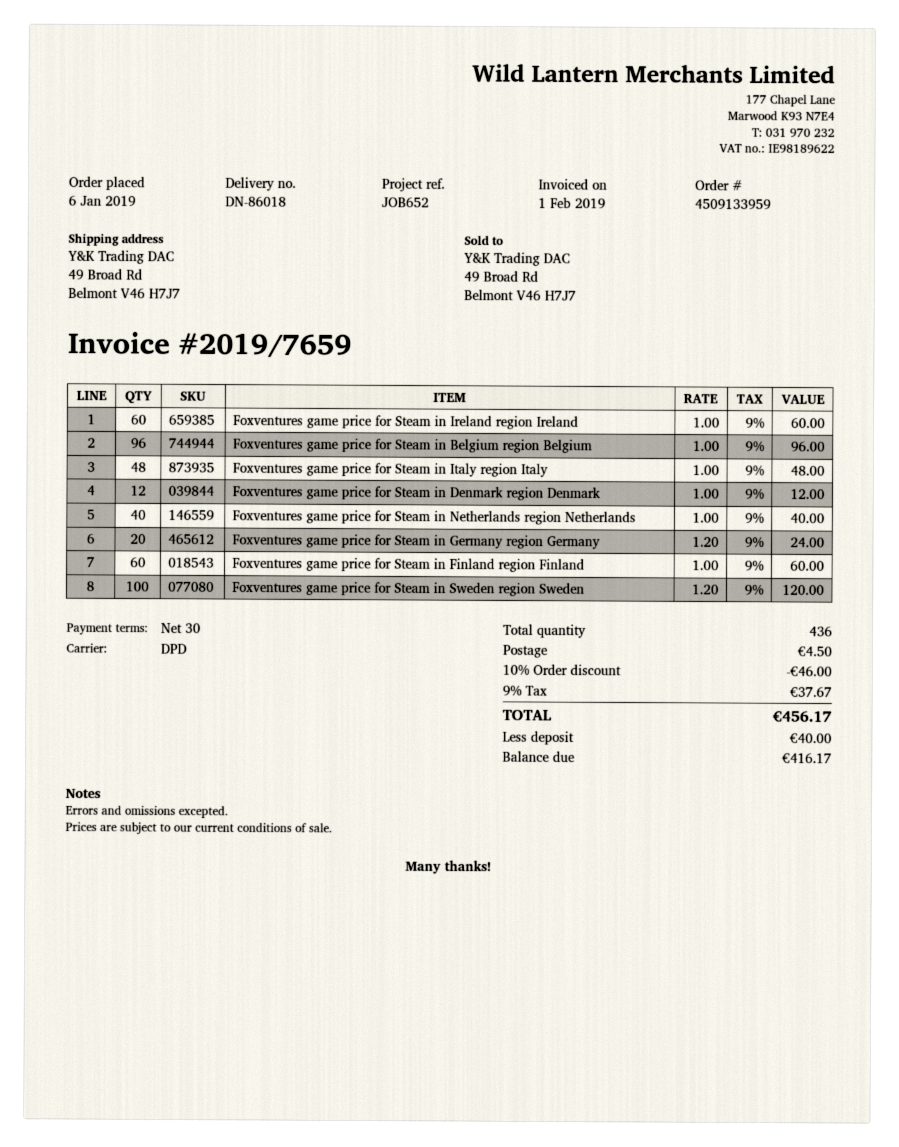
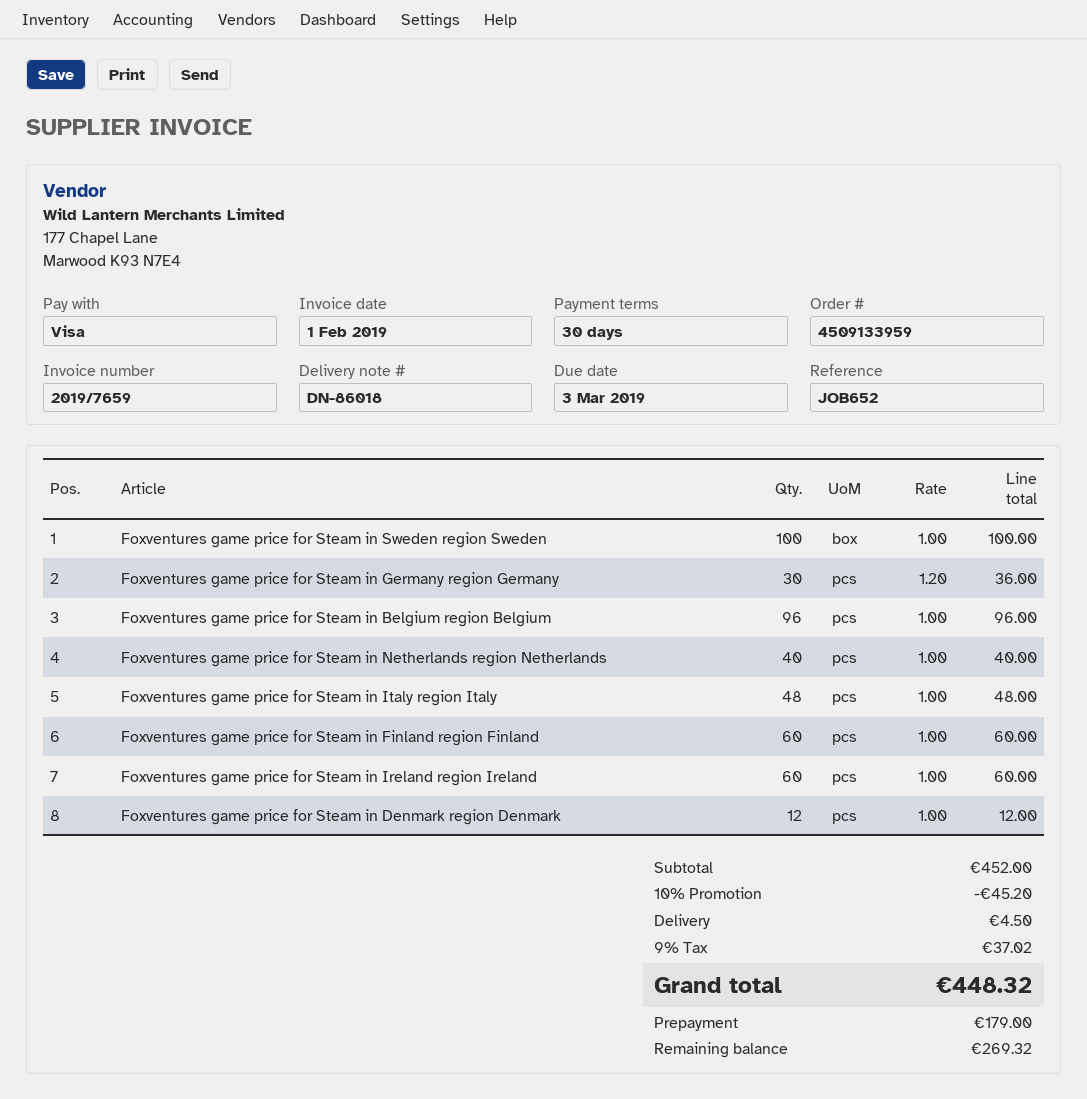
Foxventures game price for Steam in Germany region Germany: 20 x 1.20 = 24.00 -> 30 x 1.20 = 36.00
Foxventures game price for Steam in Sweden region Sweden: 100 x 1.20 = 120.00 -> 100 x 1.00 = 100.00
discount: 10% = 46.00 -> 10% = 45.20
tax: 9% = 37.67 -> 9% = 37.02
total: 456.17 -> 448.32
deposit: 40.00 -> 179.00
balance: 416.17 -> 269.32

